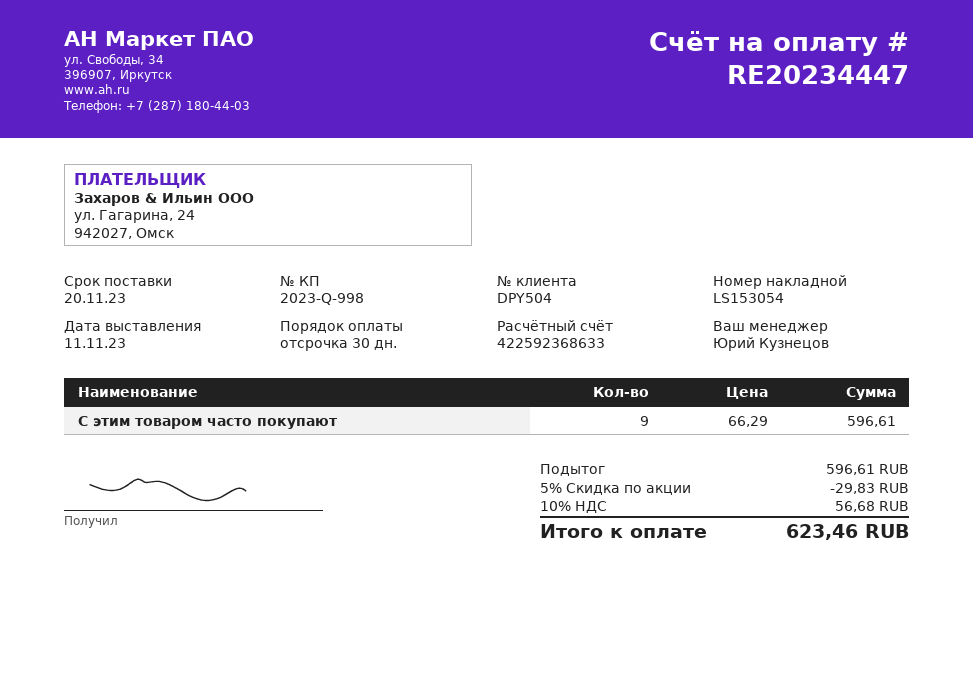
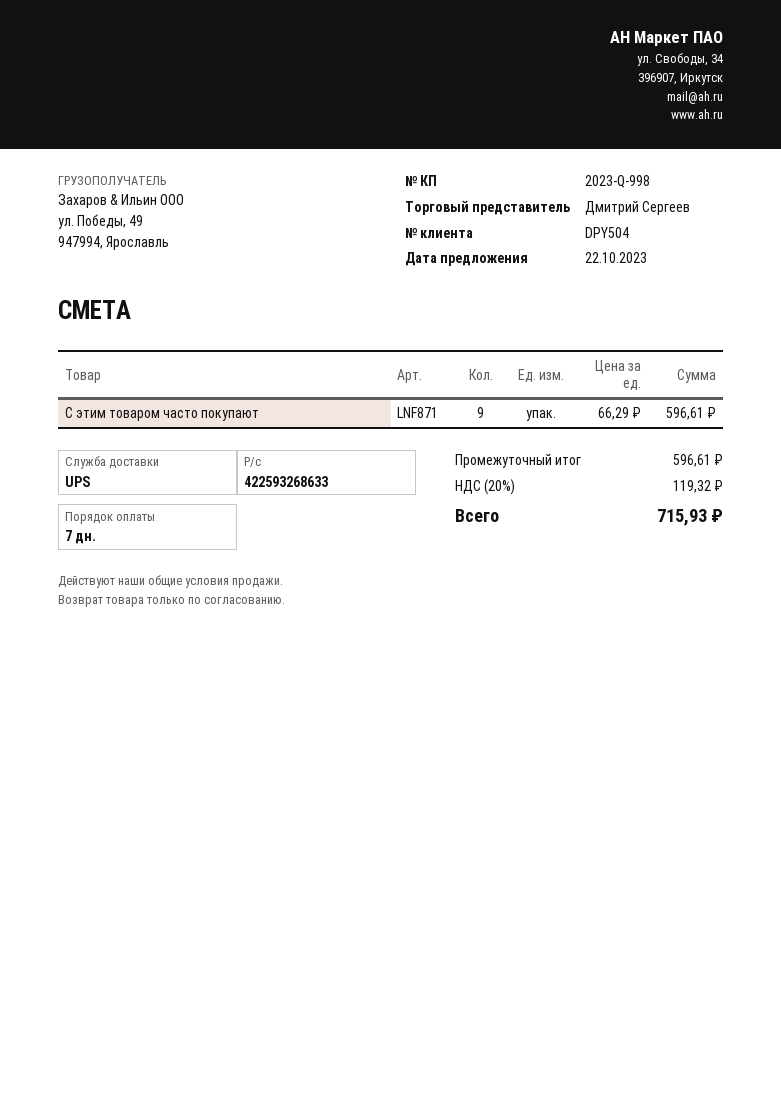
payment terms: 30 days -> 7 days
sales rep: Юрий Кузнецов -> Дмитрий Сергеев
bank account: 422592368633 -> 422593268633
discount: 5% = 29.83 -> none
tax: 10% = 56.68 -> 20% = 119.32
total: 623.46 -> 715.93

